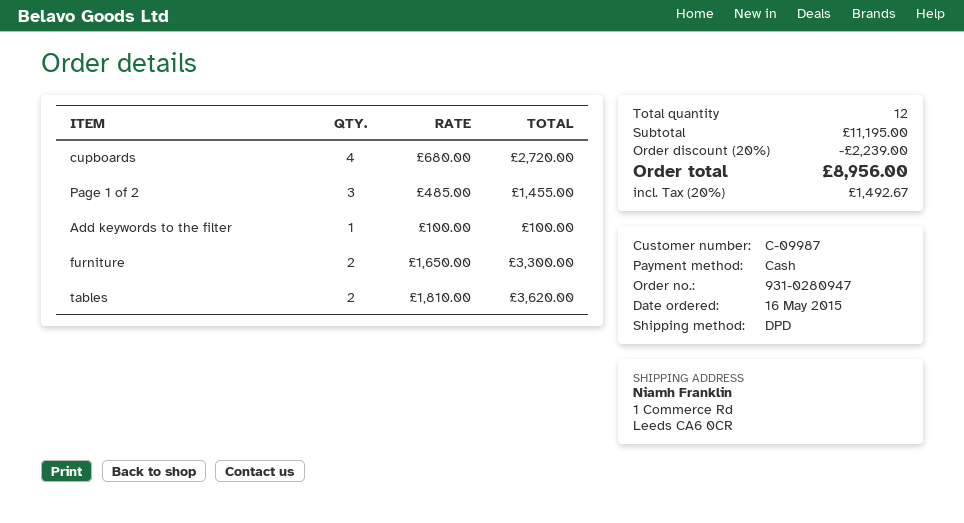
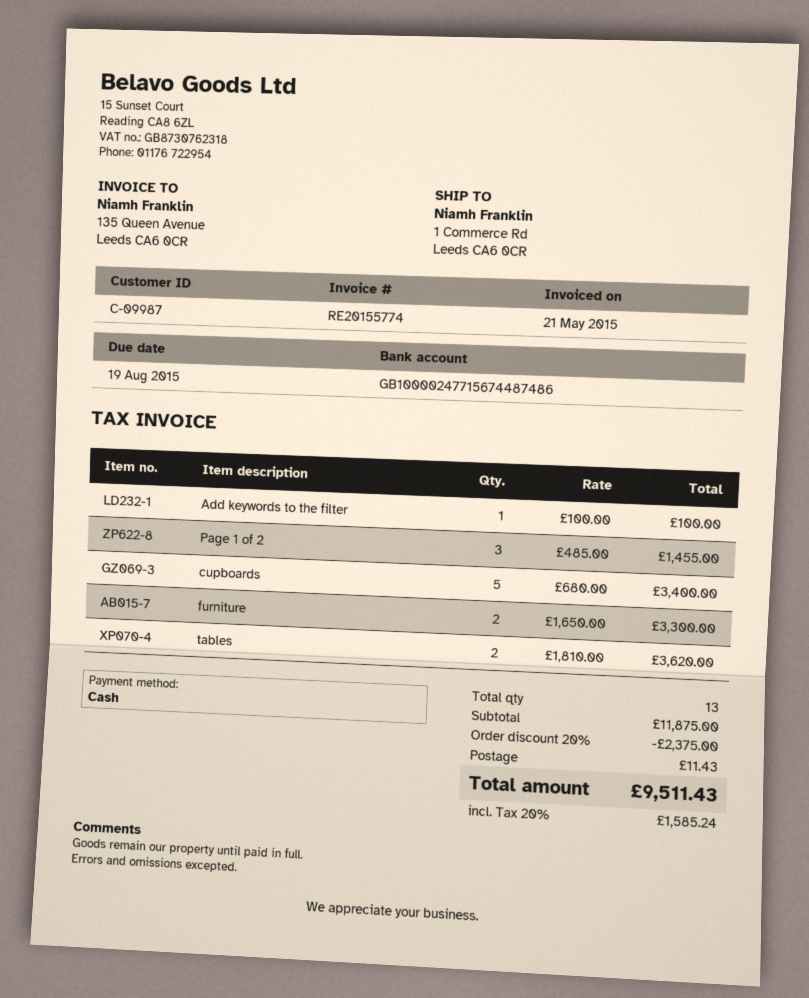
cupboards: 4 x 680.00 = 2720.00 -> 5 x 680.00 = 3400.00
total quantity: 12 -> 13
subtotal: 11195.00 -> 11875.00
discount: 20% = 2239.00 -> 20% = 2375.00
shipping: none -> 11.43
tax: 20% = 1492.67 -> 20% = 1585.24
total: 8956.00 -> 9511.43

